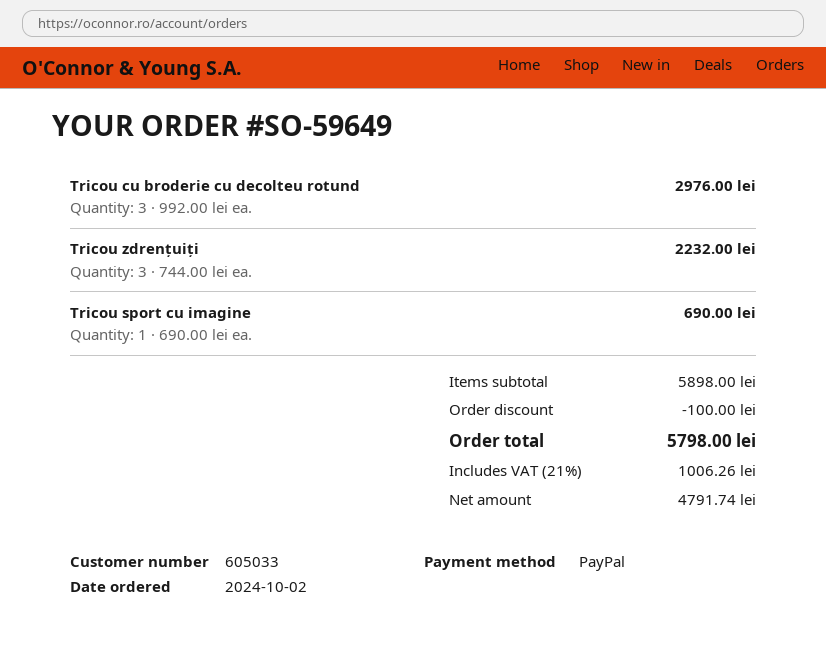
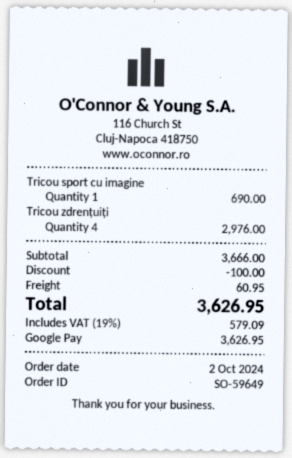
payment method: PayPal -> Google Pay
Tricou cu broderie cu decolteu rotund: 3 for 2976.00 -> none
Tricou zdrențuiți: 3 for 2232.00 -> 4 for 2976.00
subtotal: 5898.00 -> 3666.00
shipping: none -> 60.95
tax: 21% = 1006.26 -> 19% = 579.09
total: 5798.00 -> 3626.95

